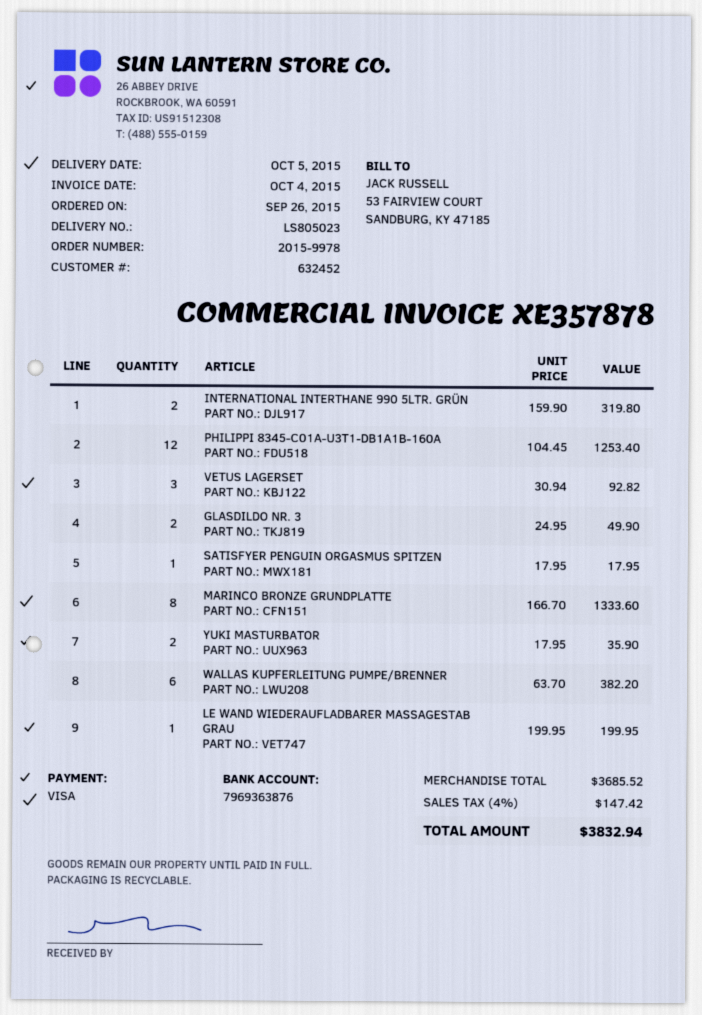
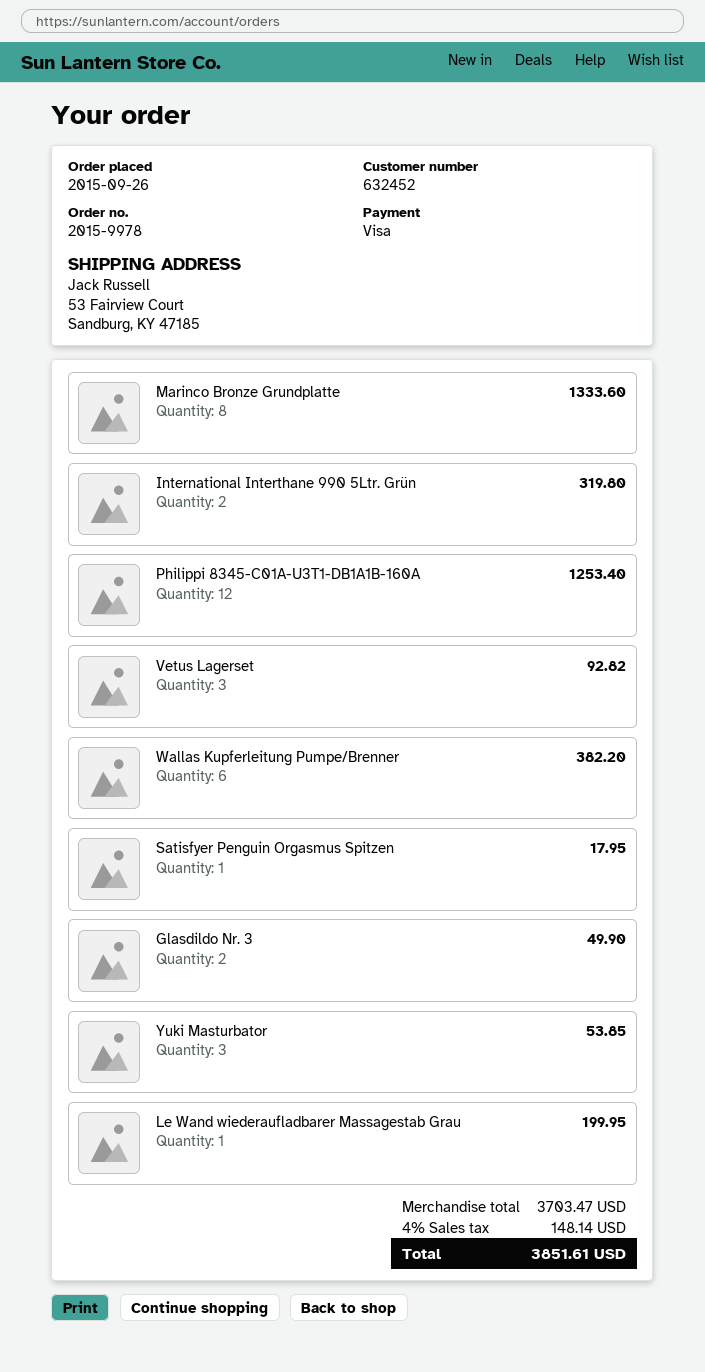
YUKI MASTURBATOR: 2 for 35.90 -> 3 for 53.85
subtotal: 3685.52 -> 3703.47
tax: 4% = 147.42 -> 4% = 148.14
total: 3832.94 -> 3851.61

